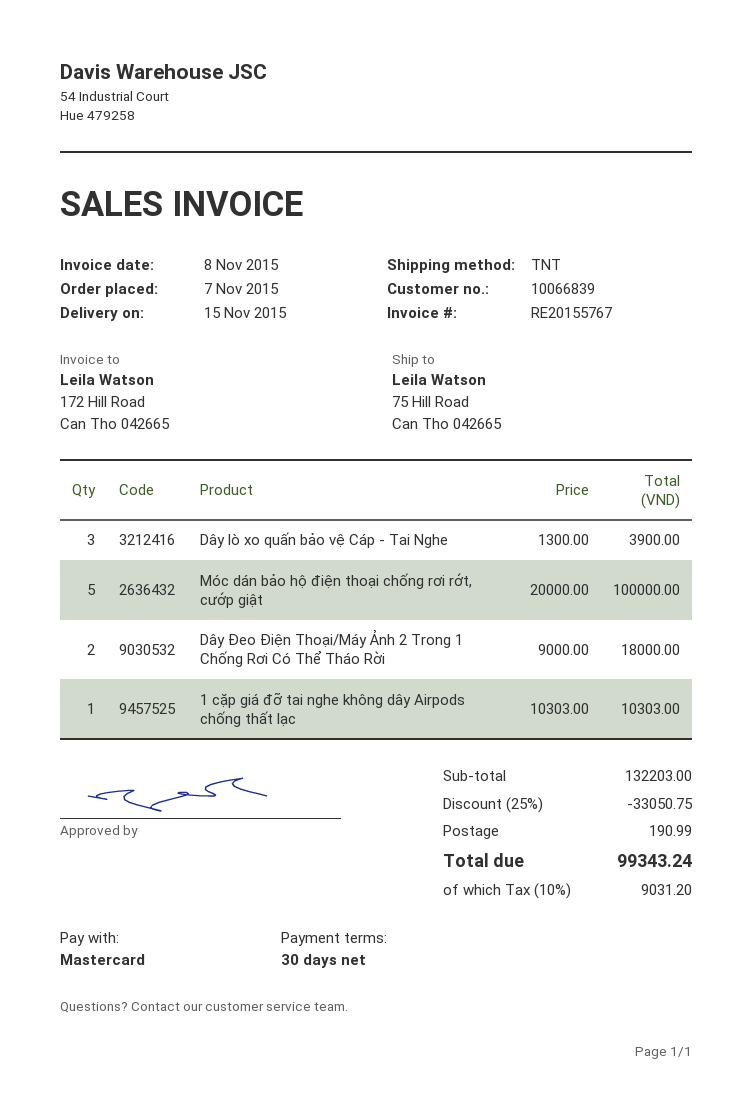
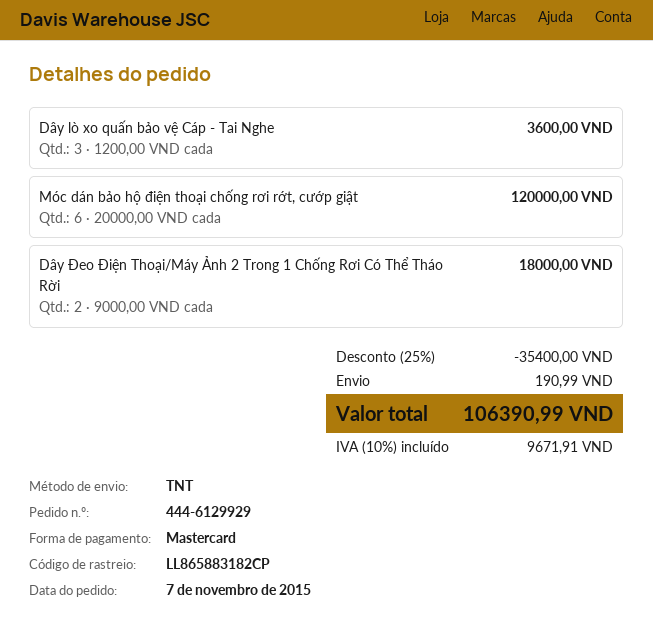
Dây lò xo quấn bảo vệ Cáp - Tai Nghe: 3 x 1300.00 = 3900.00 -> 3 x 1200.00 = 3600.00
Móc dán bảo hộ điện thoại chống rơi rớt, cướp giật: 5 x 20000.00 = 100000.00 -> 6 x 20000.00 = 120000.00
1 cặp giá đỡ tai nghe không dây Airpods chống thất lạc: 1 x 10303.00 = 10303.00 -> none
discount: 25% = 33050.75 -> 25% = 35400.00
tax: 10% = 9031.20 -> 10% = 9671.91
total: 99343.24 -> 106390.99

